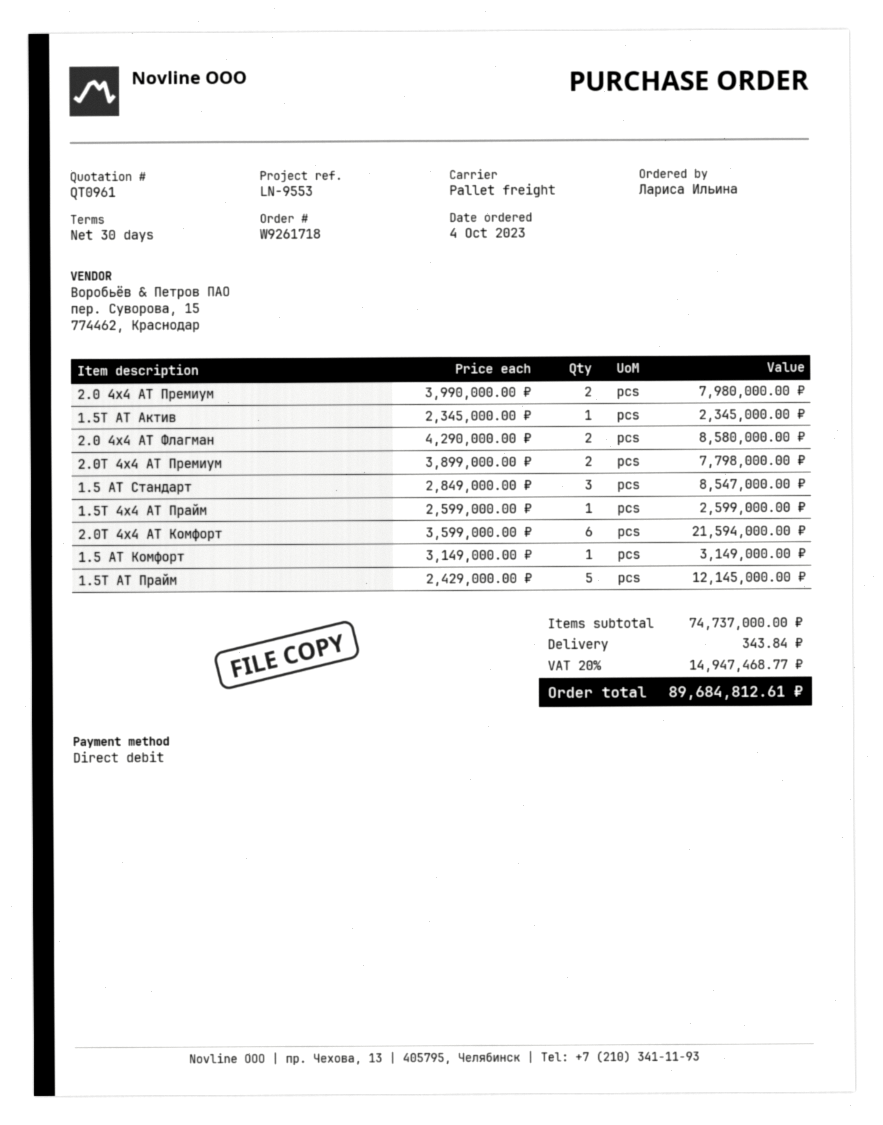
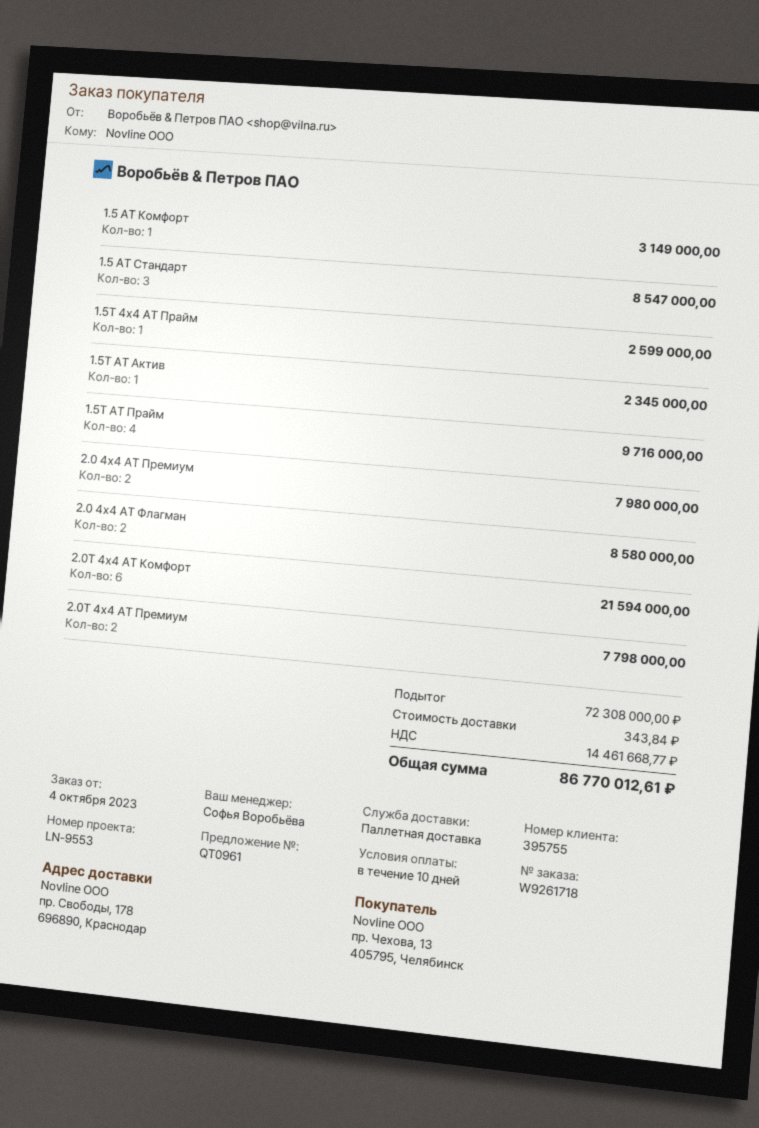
payment terms: 30 days -> 10 days
1.5T AT Прайм: 5 for 12145000.00 -> 4 for 9716000.00
subtotal: 74737000.00 -> 72308000.00
tax: 14947468.77 -> 14461668.77
total: 89684812.61 -> 86770012.61

